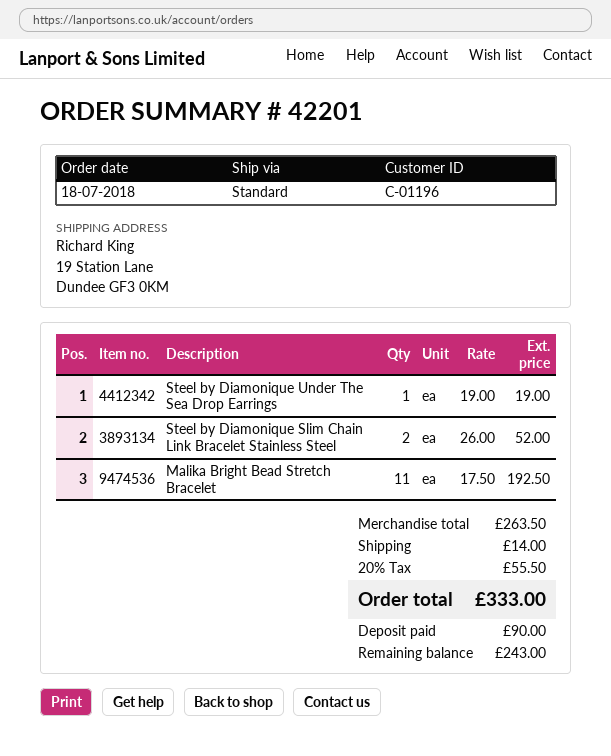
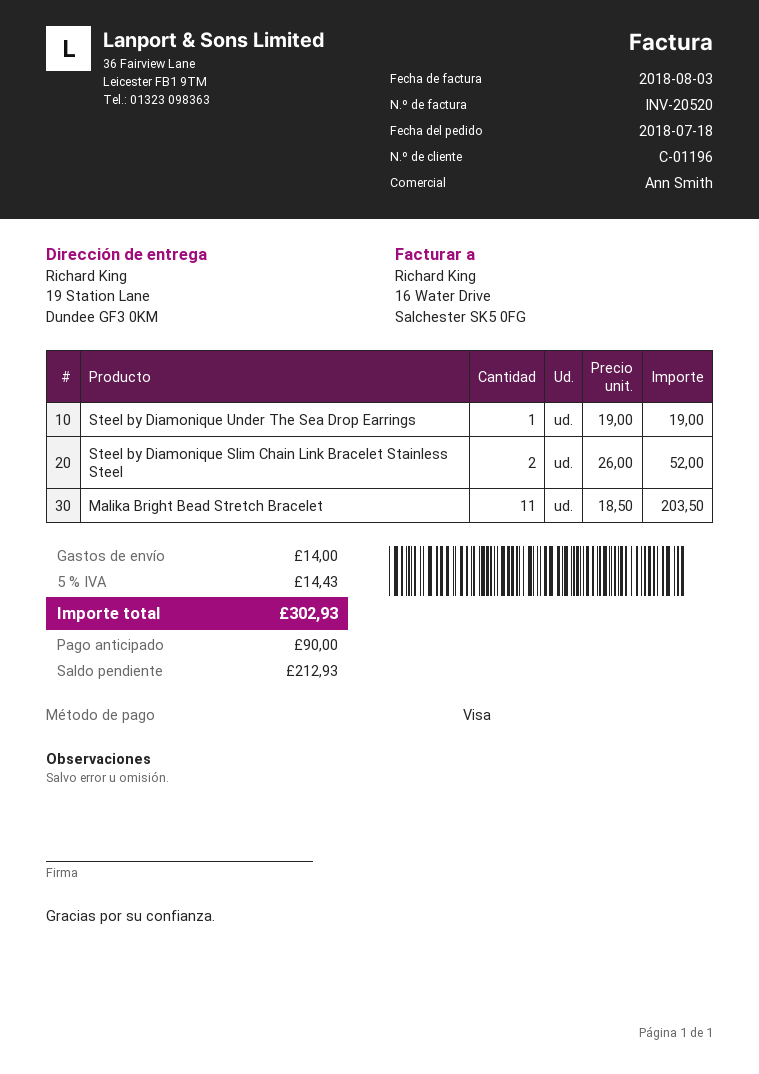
Malika Bright Bead Stretch Bracelet: 11 x 17.50 = 192.50 -> 11 x 18.50 = 203.50
tax: 20% = 55.50 -> 5% = 14.43
total: 333.00 -> 302.93
balance: 243.00 -> 212.93

